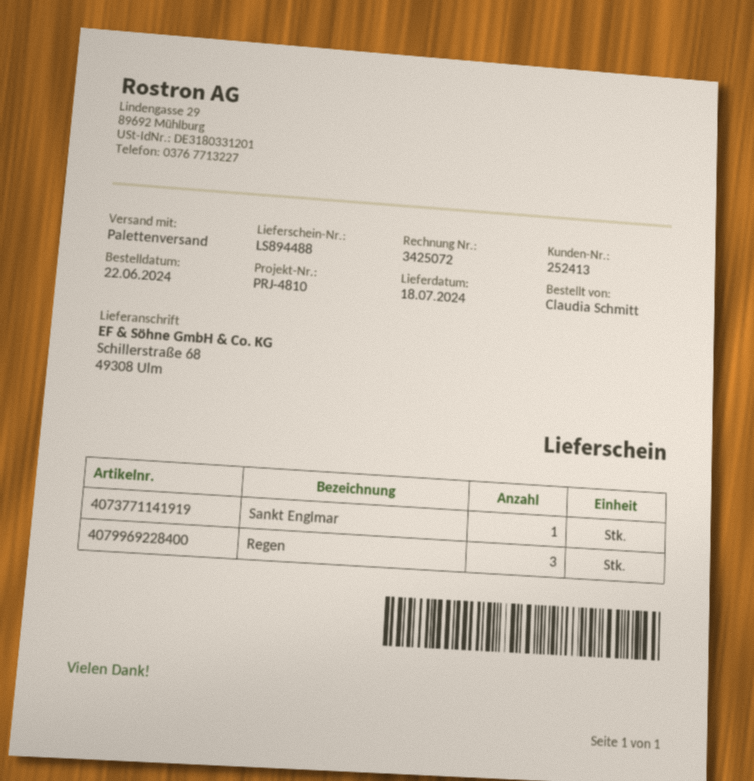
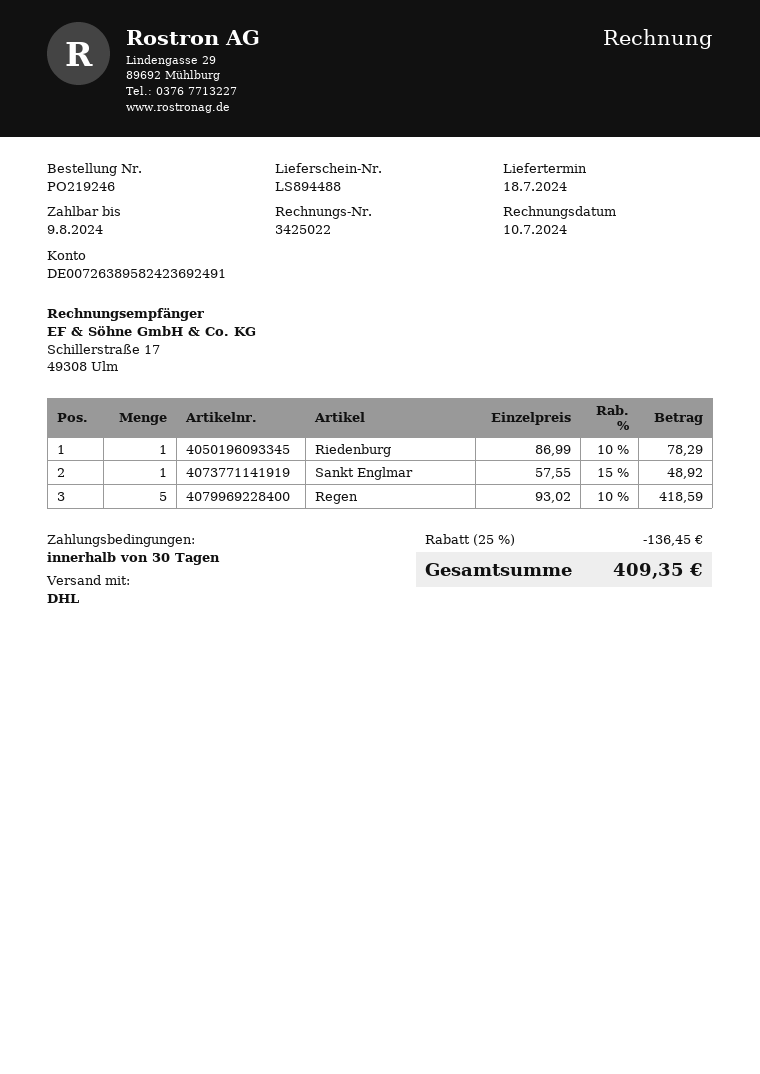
invoice number: 3425072 -> 3425022
shipping method: pallet freight -> DHL
Regen: 3 -> 5
Riedenburg: none -> 1

